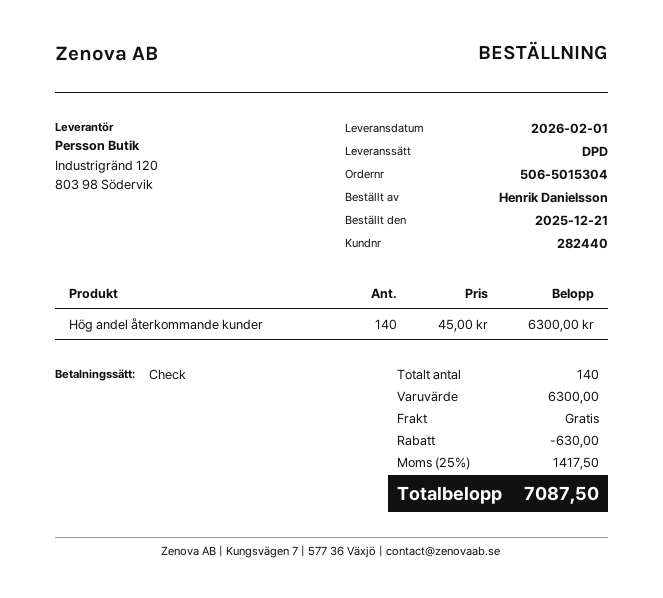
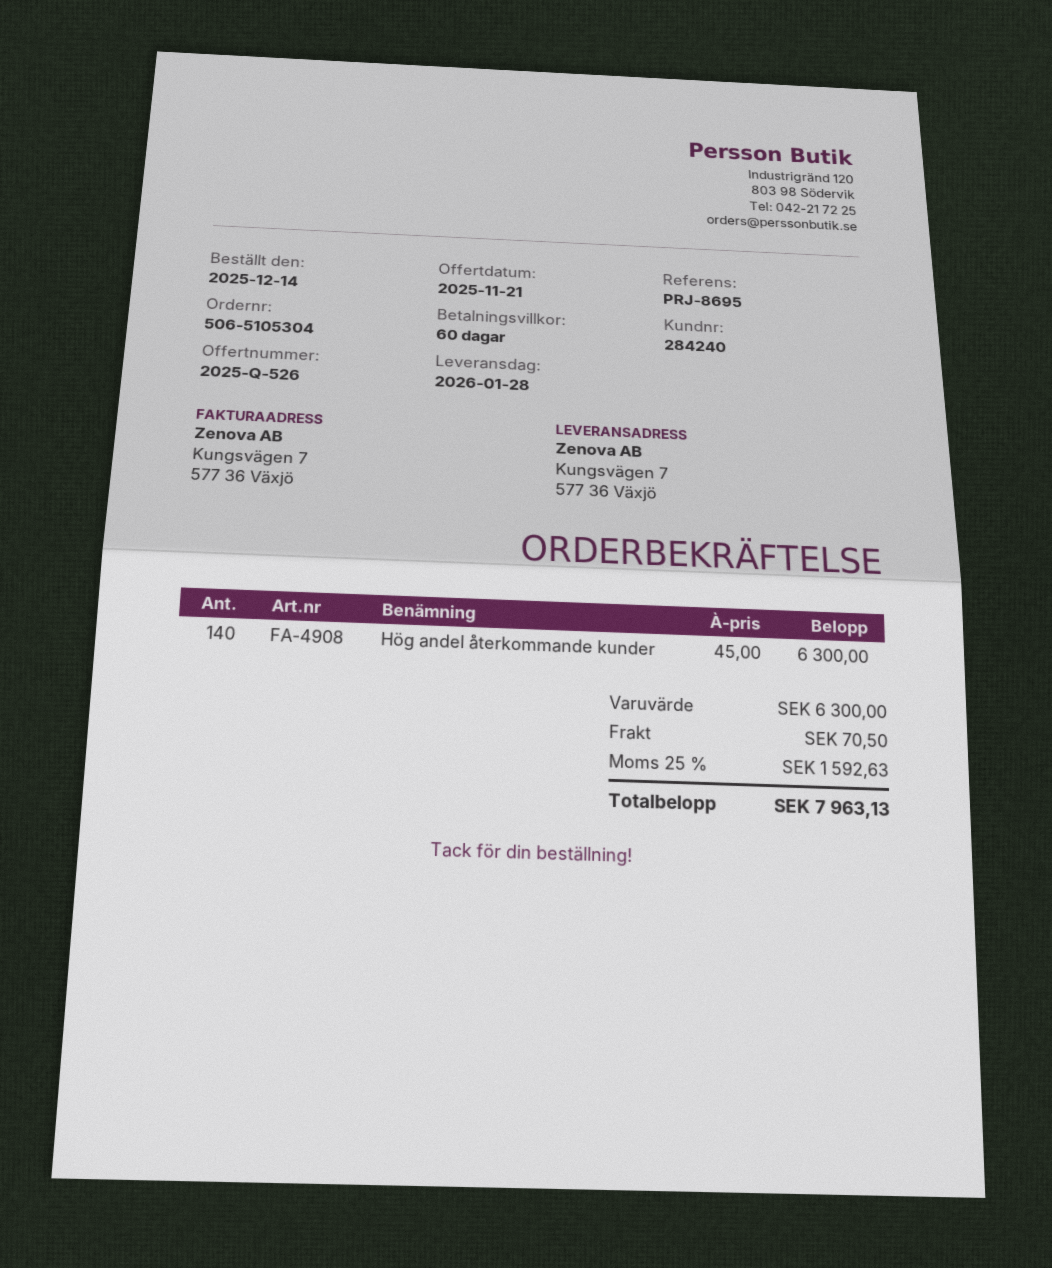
order number: 506-5015304 -> 506-5105304
order date: 2025-12-21 -> 2025-12-14
delivery date: 2026-02-01 -> 2026-01-28
customer number: 282440 -> 284240
discount: 630.00 -> none
shipping: 0.00 -> 70.50
tax: 25% = 1417.50 -> 25% = 1592.63
total: 7087.50 -> 7963.13

